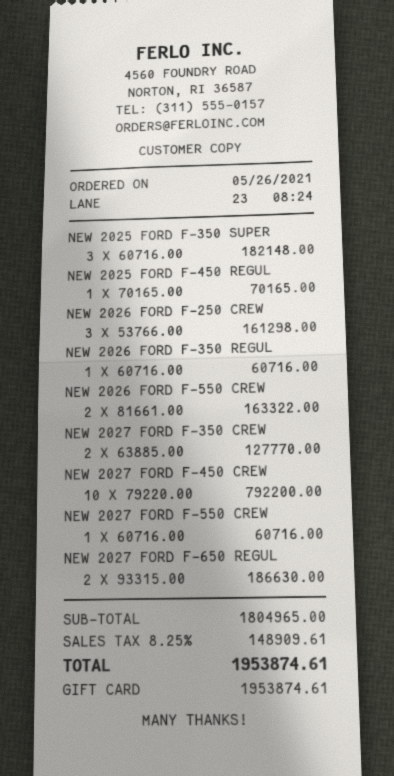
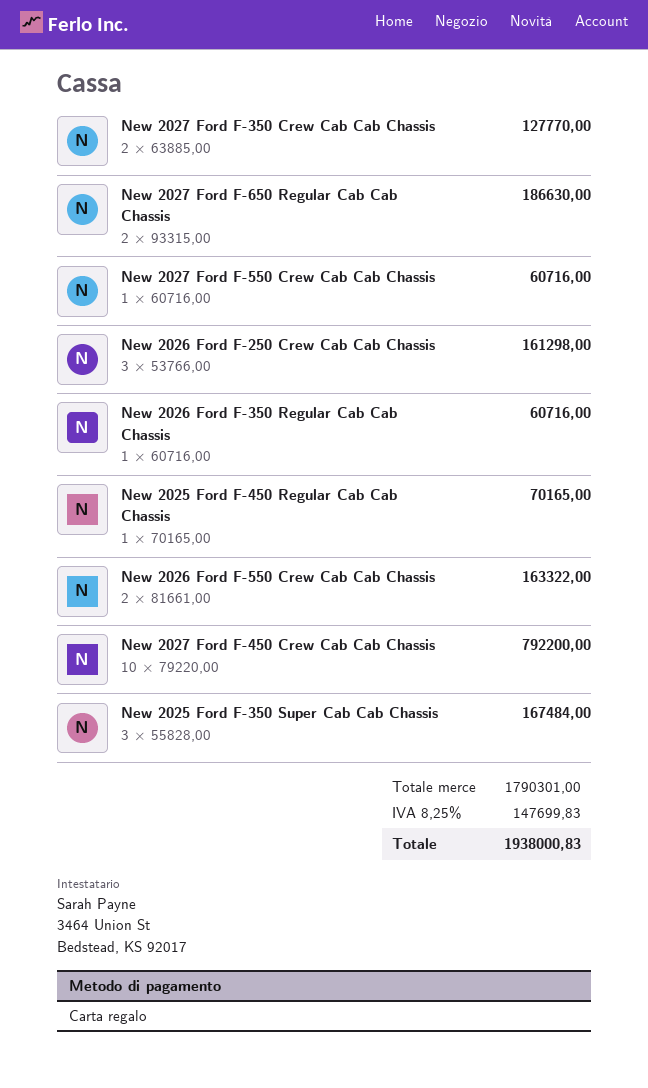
NEW 2025 FORD F-350 SUPER: 3 x 60716.00 = 182148.00 -> 3 x 55828.00 = 167484.00
subtotal: 1804965.00 -> 1790301.00
tax: 8.25% = 148909.61 -> 8.25% = 147699.83
total: 1953874.61 -> 1938000.83

